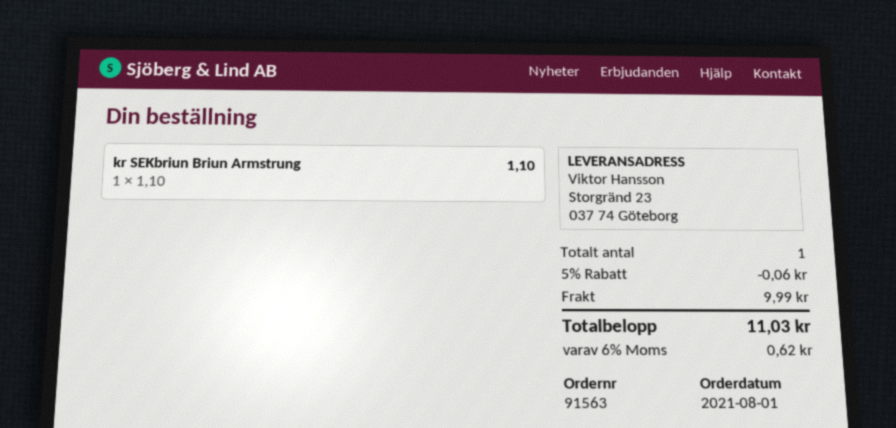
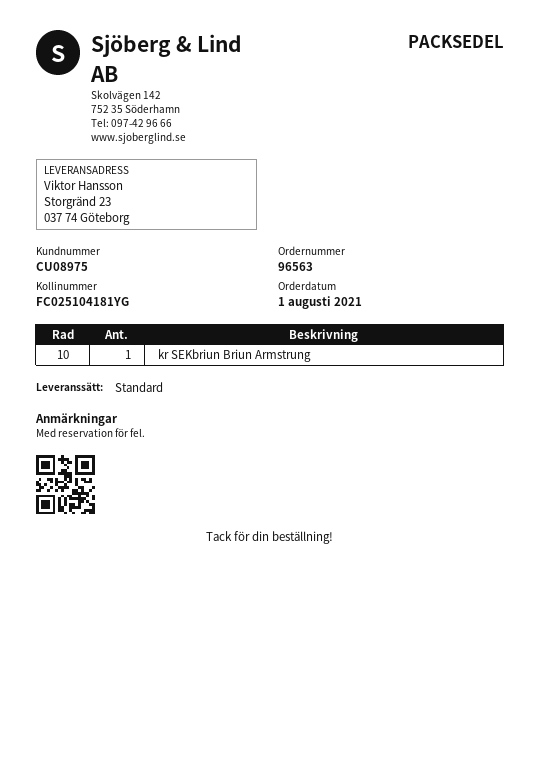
order number: 91563 -> 96563

